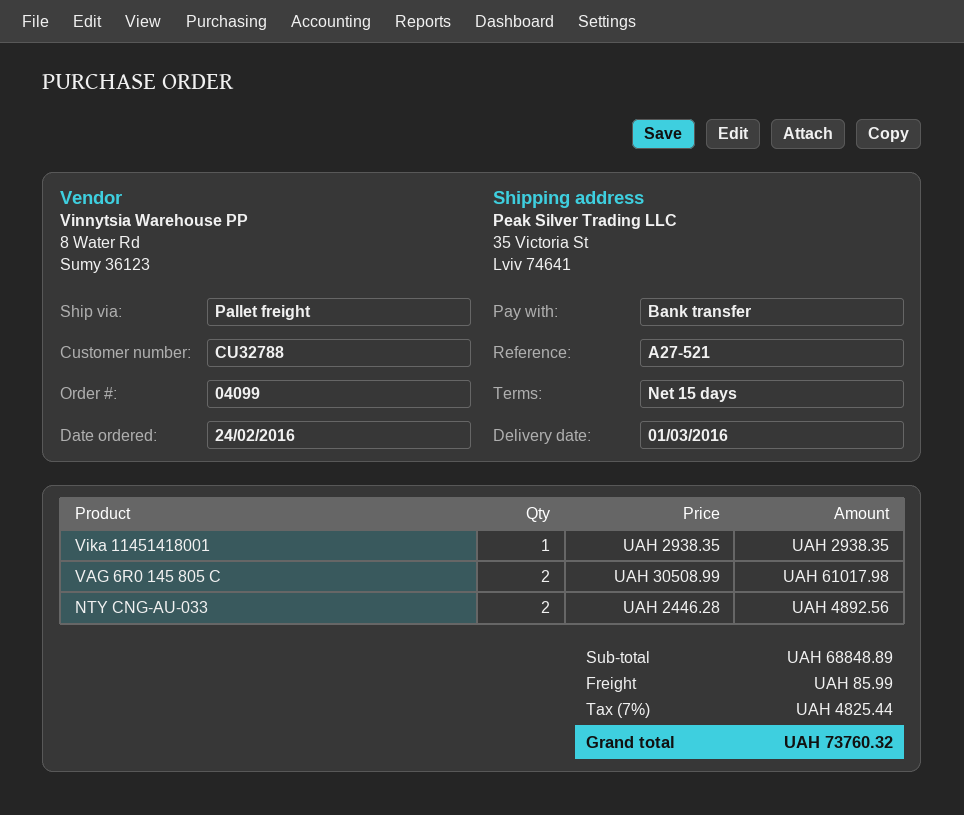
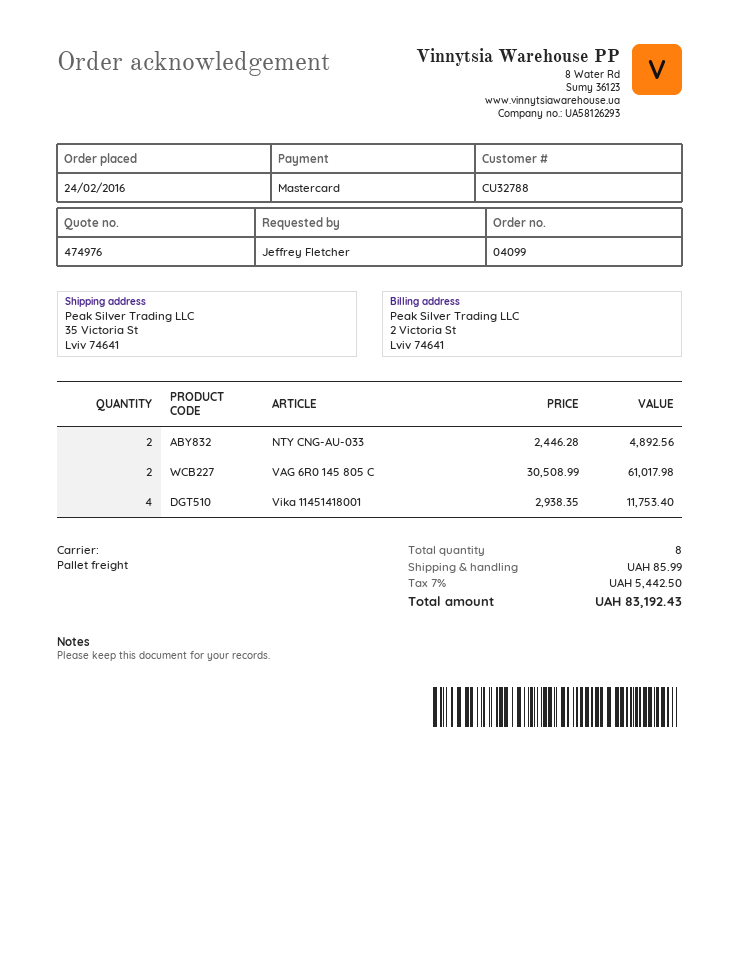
payment method: bank transfer -> Mastercard
Vika 11451418001: 1 x 2938.35 = 2938.35 -> 4 x 2938.35 = 11753.40
tax: 7% = 4825.44 -> 7% = 5442.50
total: 73760.32 -> 83192.43

